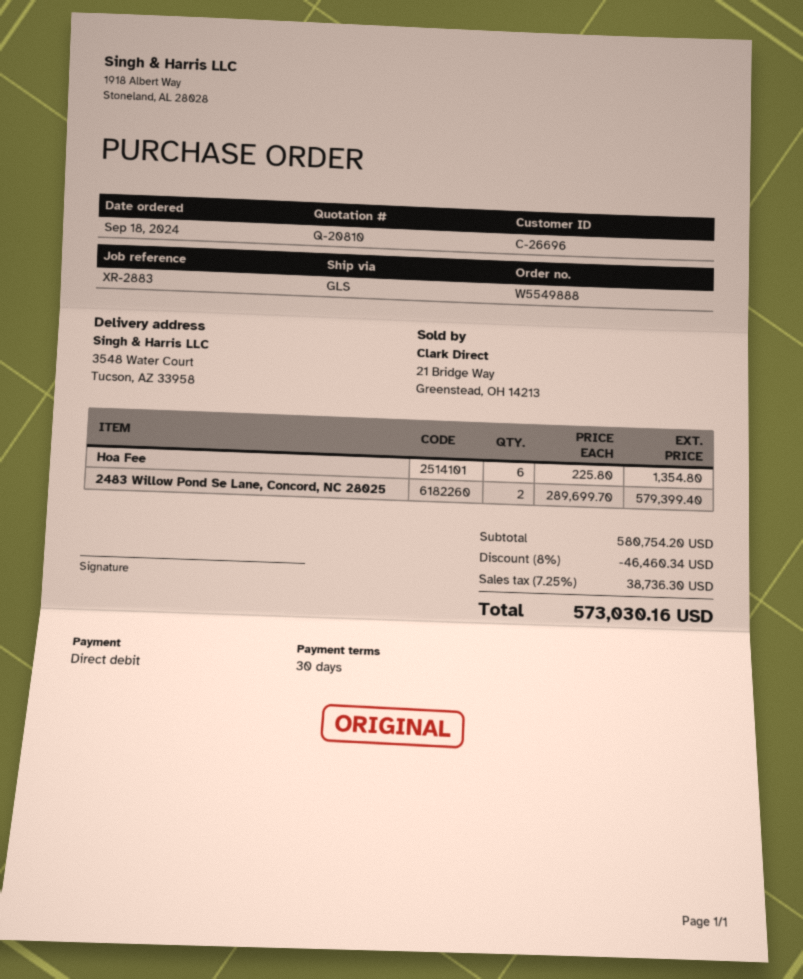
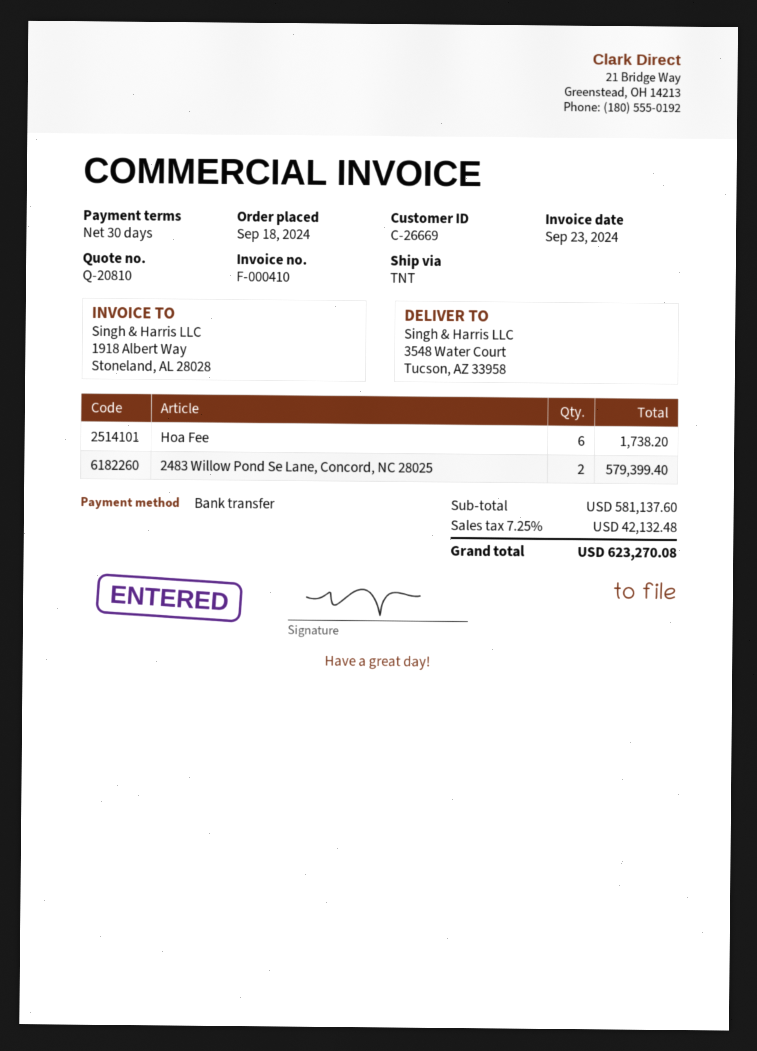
customer number: C-26696 -> C-26669
payment method: direct debit -> bank transfer
shipping method: GLS -> TNT
Hoa Fee: 6 for 1354.80 -> 6 for 1738.20
subtotal: 580754.20 -> 581137.60
discount: 8% = 46460.34 -> none
tax: 7.25% = 38736.30 -> 7.25% = 42132.48
total: 573030.16 -> 623270.08

